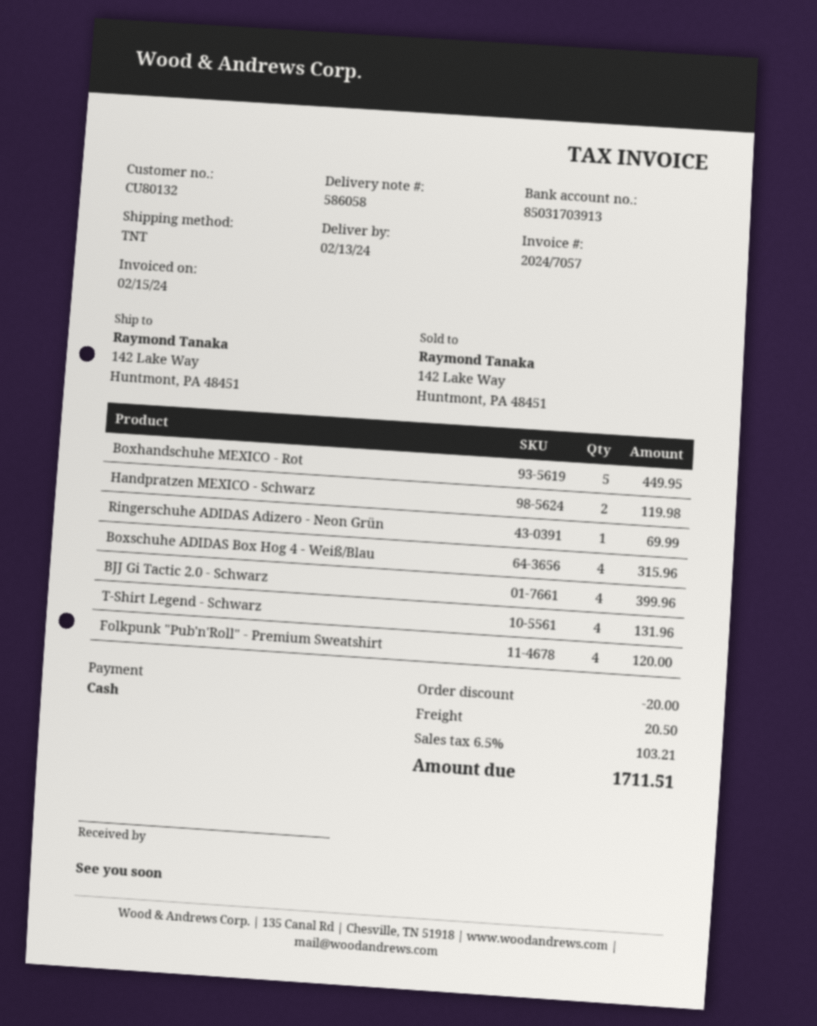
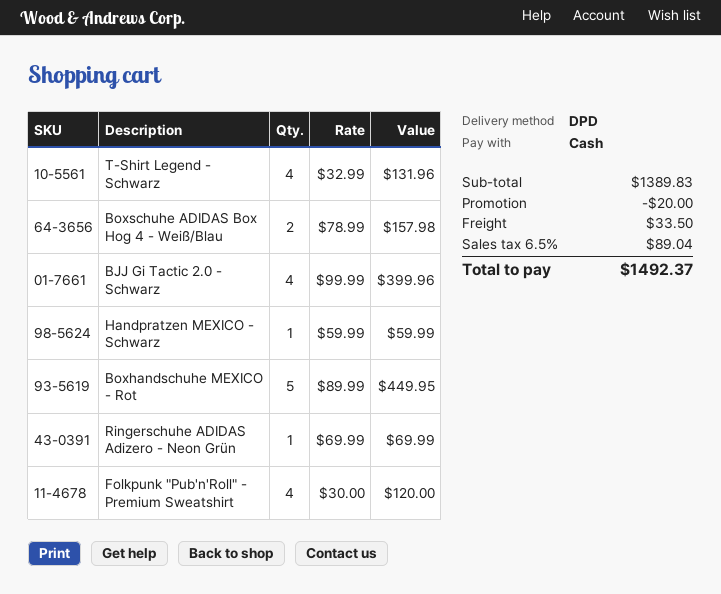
shipping method: TNT -> DPD
Handpratzen MEXICO - Schwarz: 2 for 119.98 -> 1 for 59.99
Boxschuhe ADIDAS Box Hog 4 - Weiß/Blau: 4 for 315.96 -> 2 for 157.98
shipping: 20.50 -> 33.50
tax: 6.5% = 103.21 -> 6.5% = 89.04
total: 1711.51 -> 1492.37

